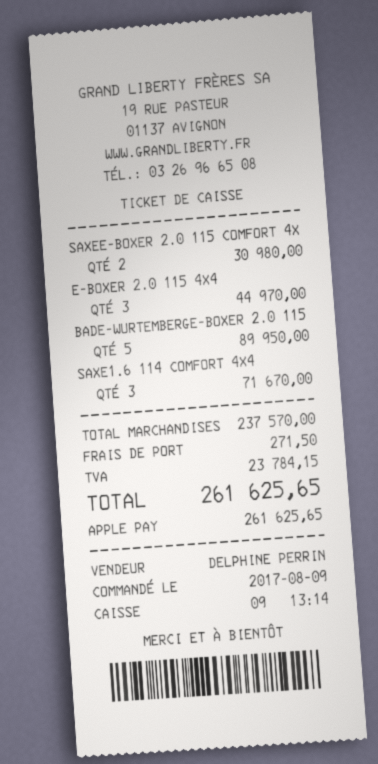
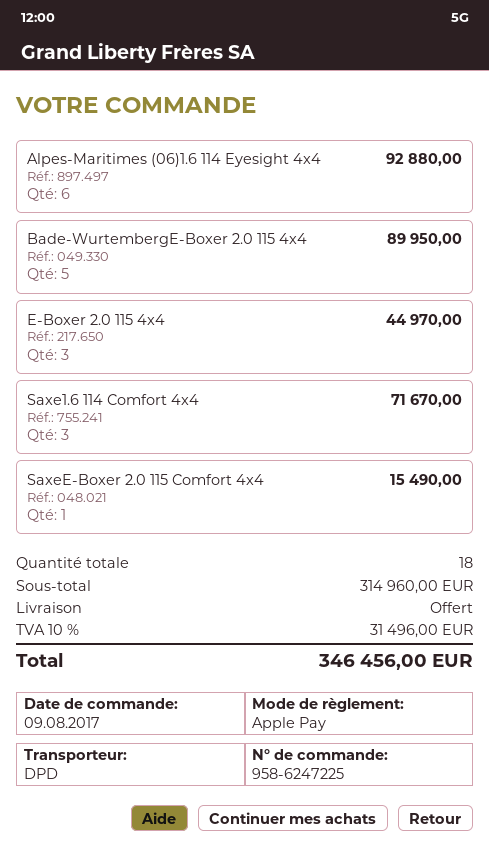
SAXEE-BOXER 2.0 115 COMFORT 4X: 2 for 30980.00 -> 1 for 15490.00
Alpes-Maritimes (06)1.6 114 Eyesight 4x4: none -> 6 for 92880.00
subtotal: 237570.00 -> 314960.00
shipping: 271.50 -> 0.00
tax: 23784.15 -> 31496.00
total: 261625.65 -> 346456.00

